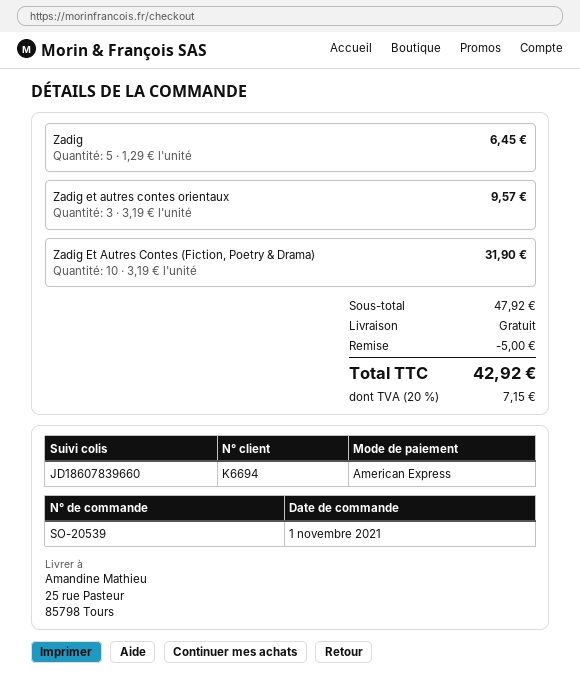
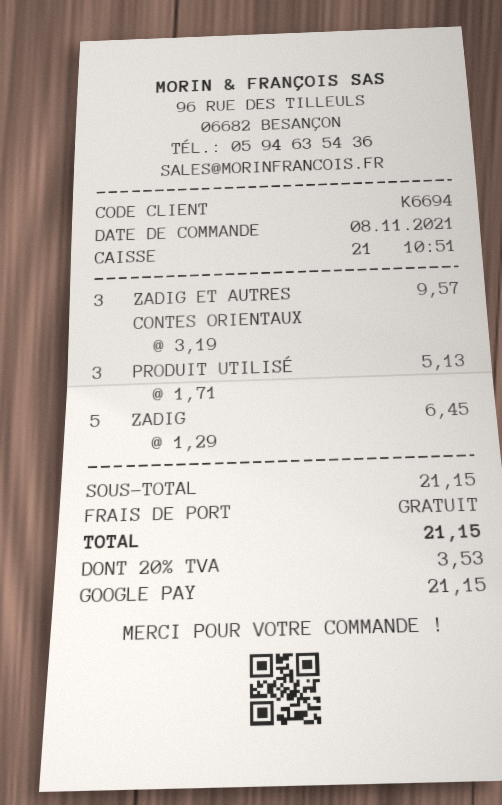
order date: 2021-11-01 -> 2021-11-08
payment method: American Express -> Google Pay
Zadig Et Autres Contes (Fiction, Poetry & Drama): 10 x 3.19 = 31.90 -> none
PRODUIT UTILISÉ: none -> 3 x 1.71 = 5.13
subtotal: 47.92 -> 21.15
discount: 5.00 -> none
tax: 20% = 7.15 -> 20% = 3.53
total: 42.92 -> 21.15

